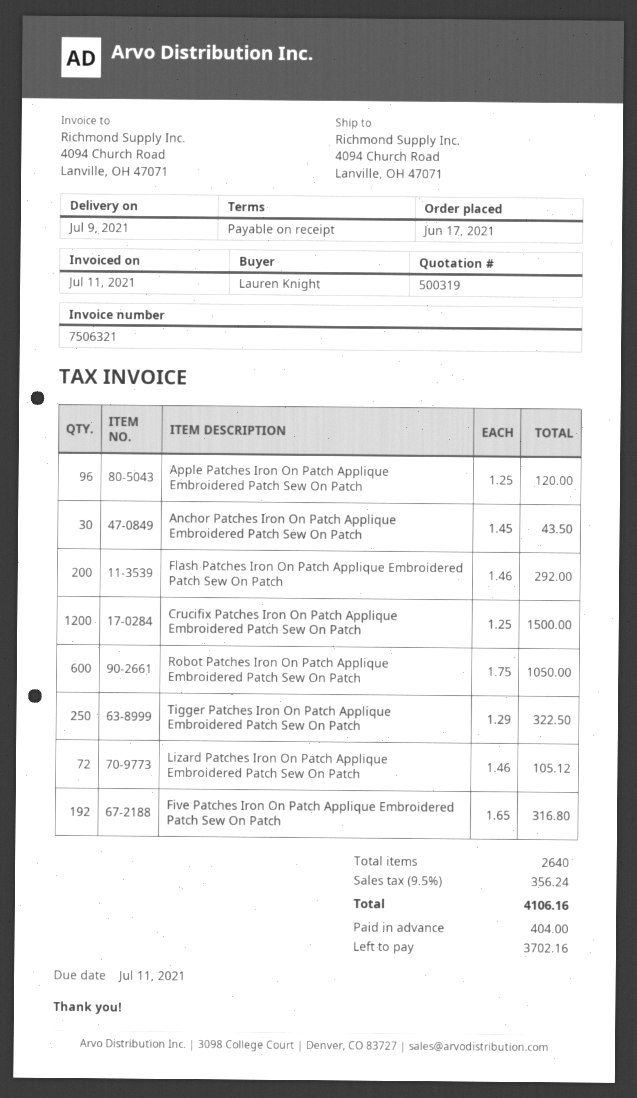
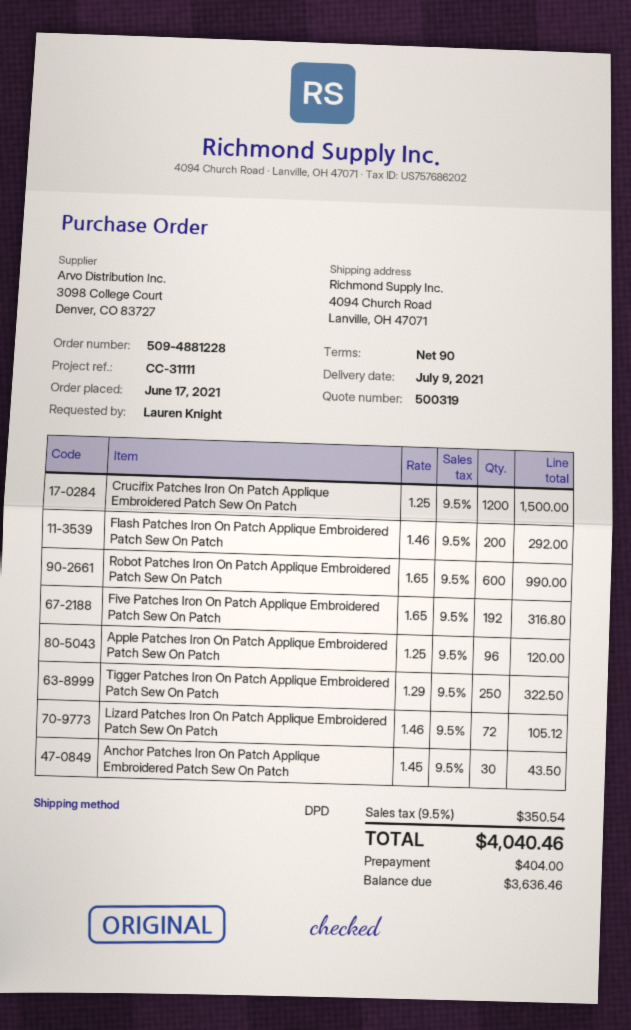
payment terms: on receipt -> 90 days
Robot Patches Iron On Patch Applique Embroidered Patch Sew On Patch: 600 x 1.75 = 1050.00 -> 600 x 1.65 = 990.00
tax: 9.5% = 356.24 -> 9.5% = 350.54
total: 4106.16 -> 4040.46
balance: 3702.16 -> 3636.46

